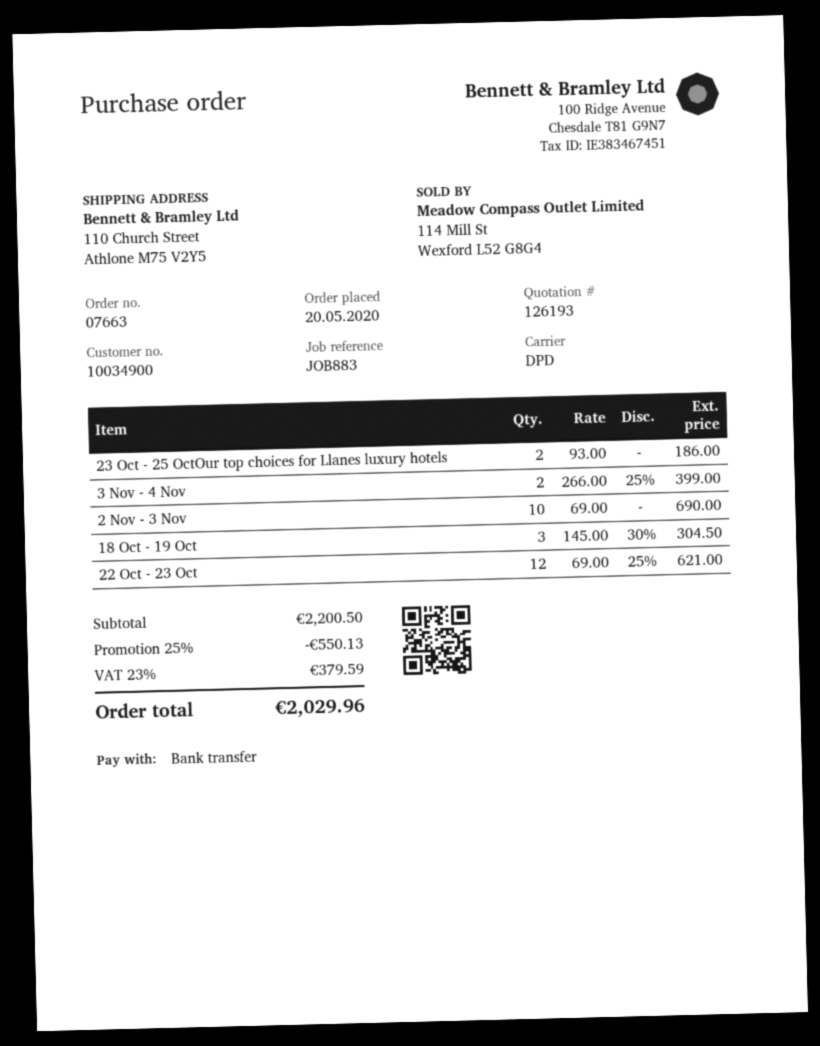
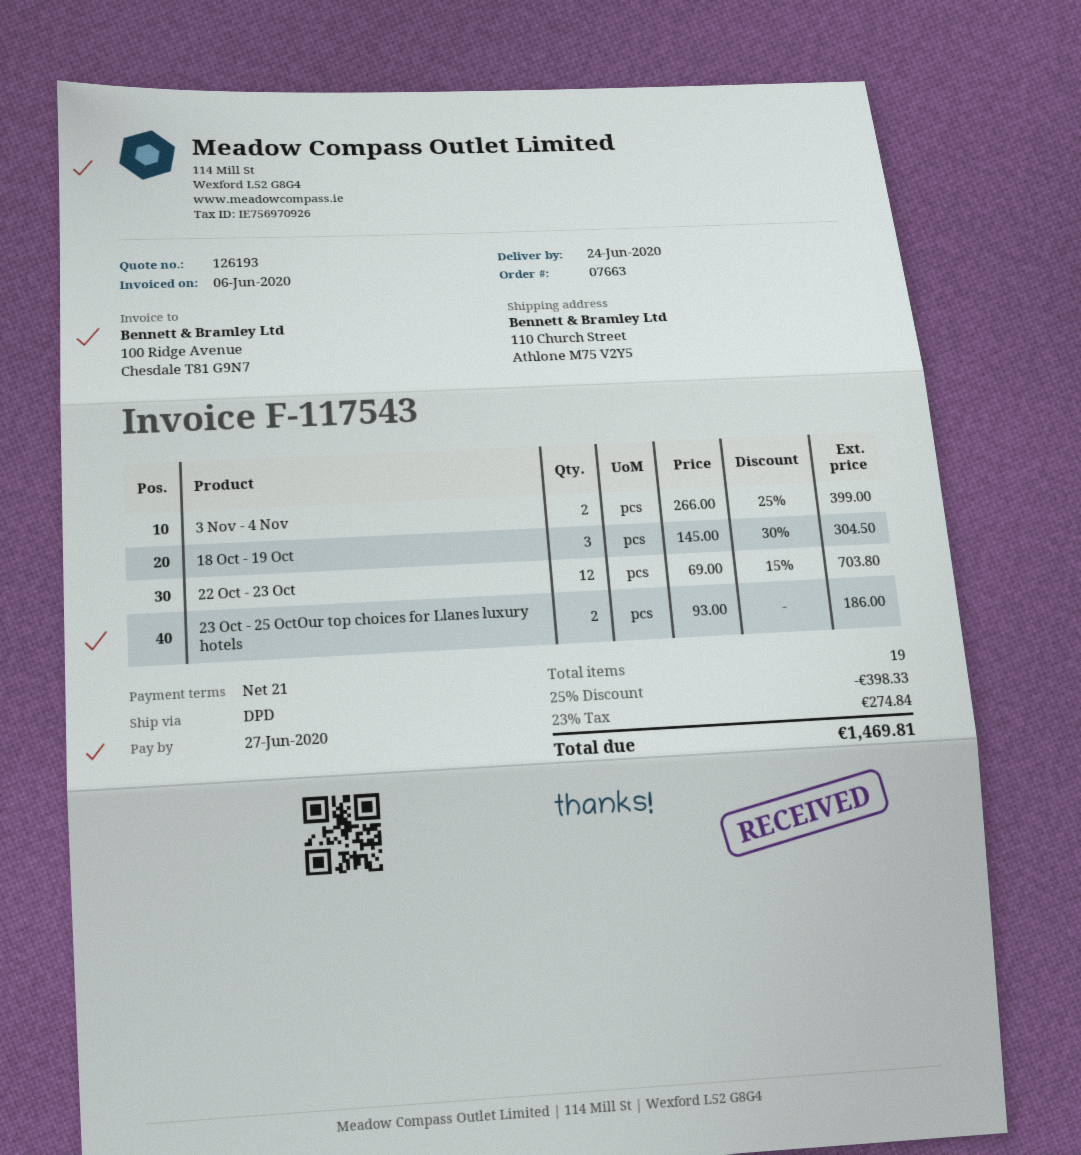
2 Nov - 3 Nov: 10 x 69.00 = 690.00 -> none
22 Oct - 23 Oct: 12 x 69.00 - 25% = 621.00 -> 12 x 69.00 - 15% = 703.80
discount: 25% = 550.13 -> 25% = 398.33
tax: 23% = 379.59 -> 23% = 274.84
total: 2029.96 -> 1469.81

